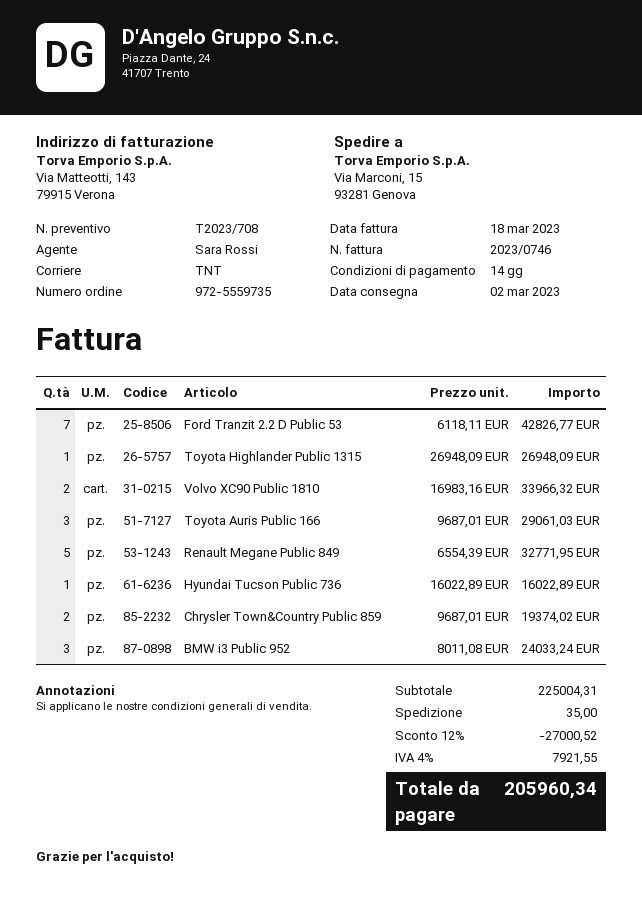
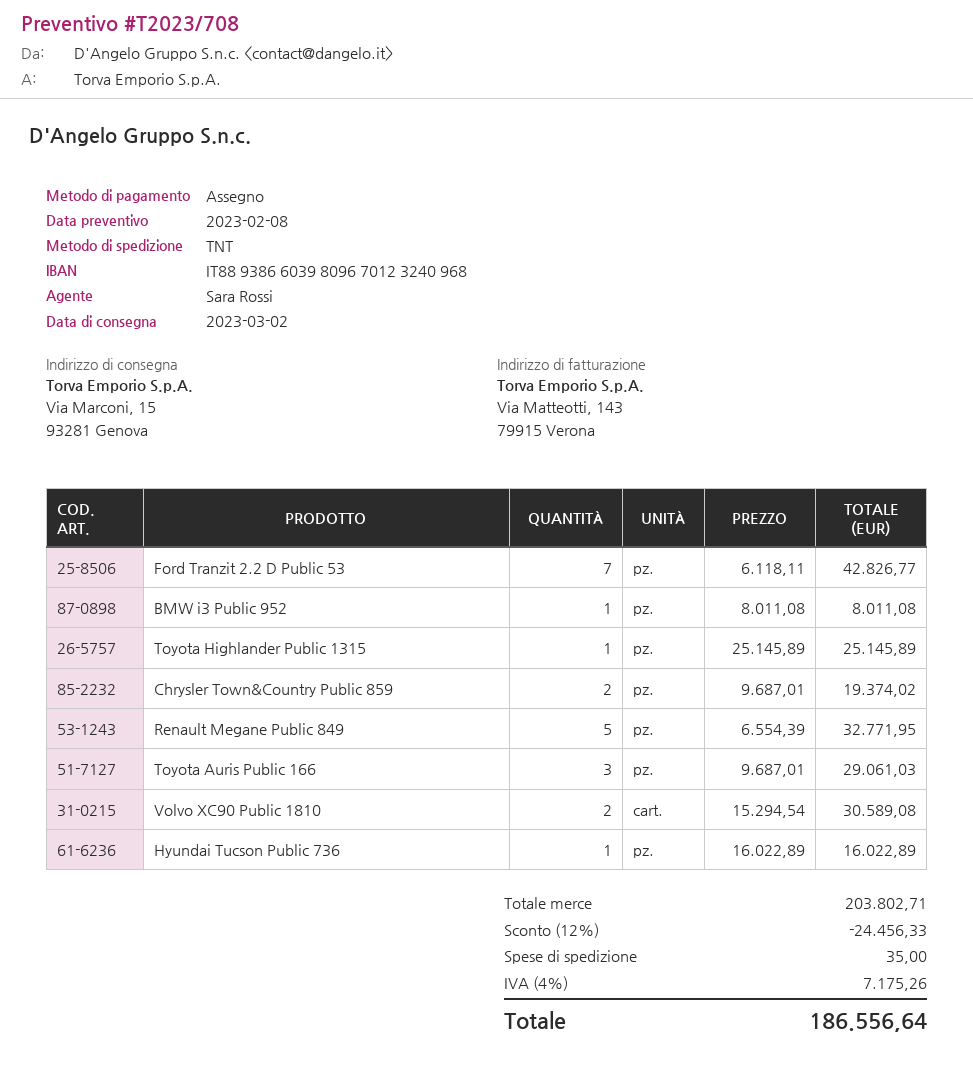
Toyota Highlander Public 1315: 1 x 26948.09 = 26948.09 -> 1 x 25145.89 = 25145.89
Volvo XC90 Public 1810: 2 x 16983.16 = 33966.32 -> 2 x 15294.54 = 30589.08
BMW i3 Public 952: 3 x 8011.08 = 24033.24 -> 1 x 8011.08 = 8011.08
subtotal: 225004.31 -> 203802.71
discount: 12% = 27000.52 -> 12% = 24456.33
tax: 4% = 7921.55 -> 4% = 7175.26
total: 205960.34 -> 186556.64

